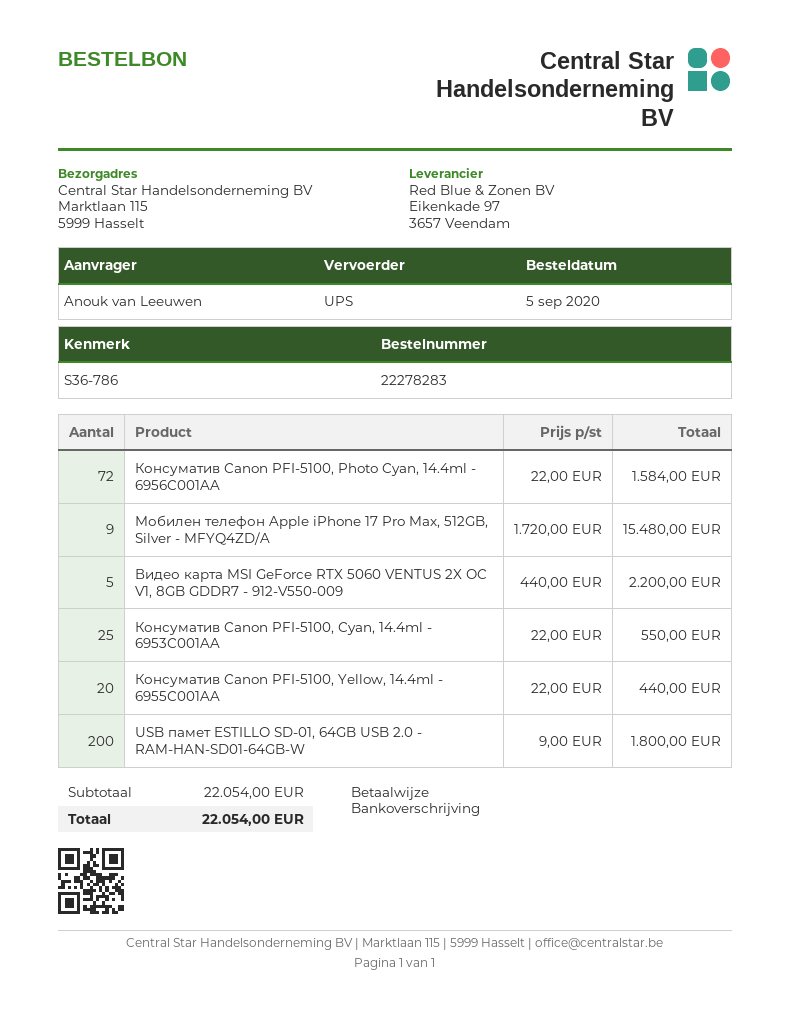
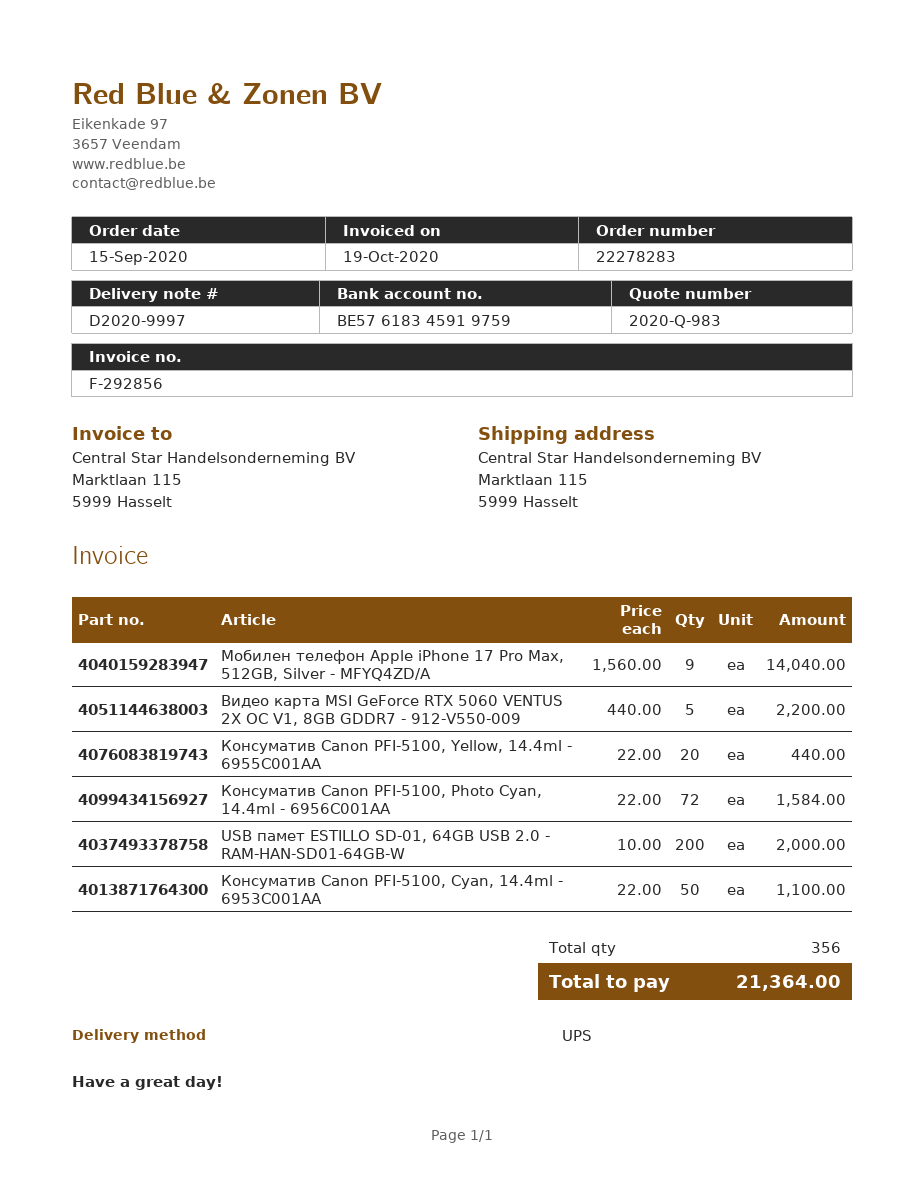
order date: 2020-09-05 -> 2020-09-15
Мобилен телефон Apple iPhone 17 Pro Max, 512GB, Silver - MFYQ4ZD/A: 9 x 1720.00 = 15480.00 -> 9 x 1560.00 = 14040.00
Консуматив Canon PFI-5100, Cyan, 14.4ml - 6953C001AA: 25 x 22.00 = 550.00 -> 50 x 22.00 = 1100.00
USB памет ESTILLO SD-01, 64GB USB 2.0 - RAM-HAN-SD01-64GB-W: 200 x 9.00 = 1800.00 -> 200 x 10.00 = 2000.00
total: 22054.00 -> 21364.00

